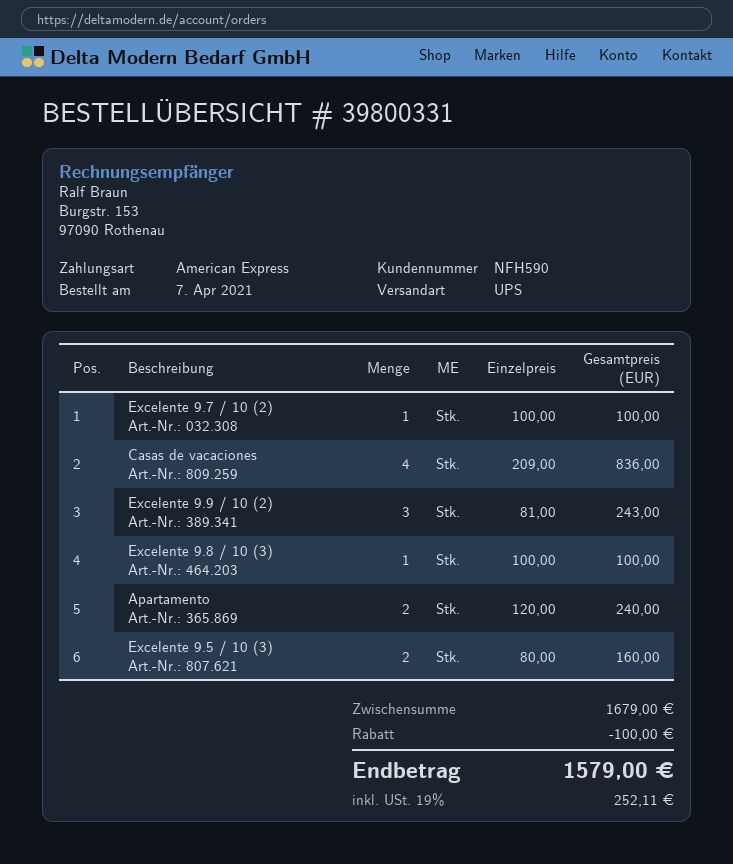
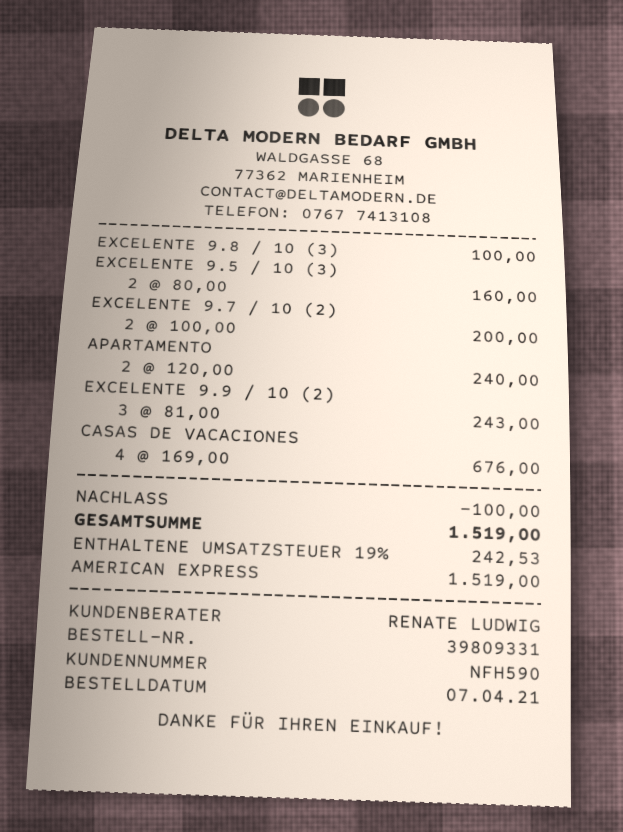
order number: 39800331 -> 39809331
Excelente 9.7 / 10 (2): 1 x 100.00 = 100.00 -> 2 x 100.00 = 200.00
Casas de vacaciones: 4 x 209.00 = 836.00 -> 4 x 169.00 = 676.00
tax: 19% = 252.11 -> 19% = 242.53
total: 1579.00 -> 1519.00

